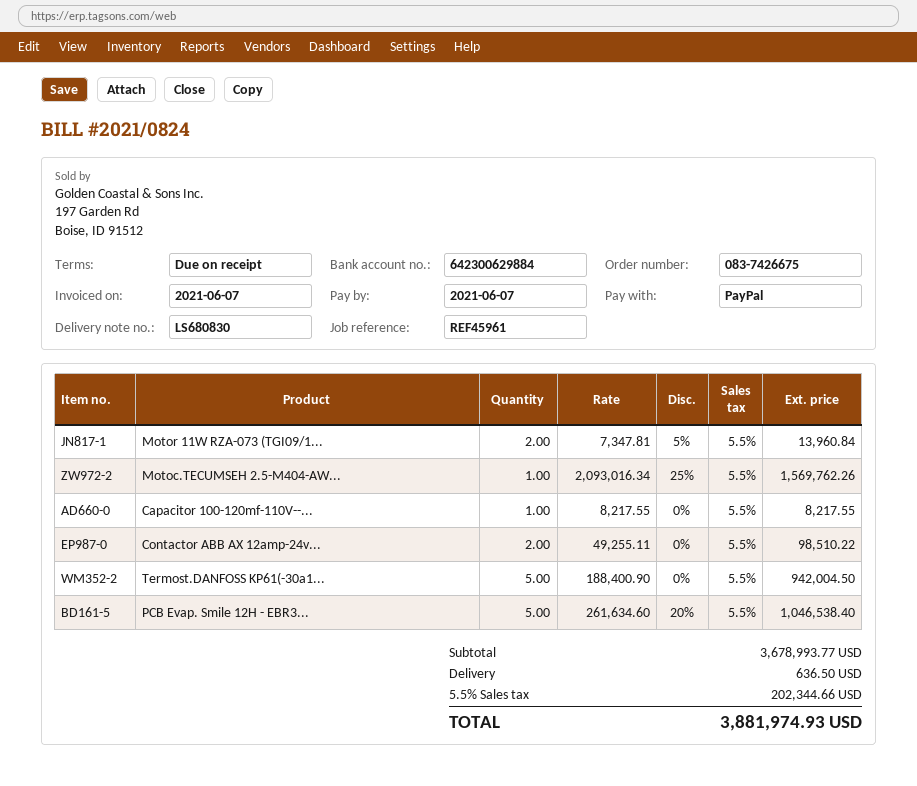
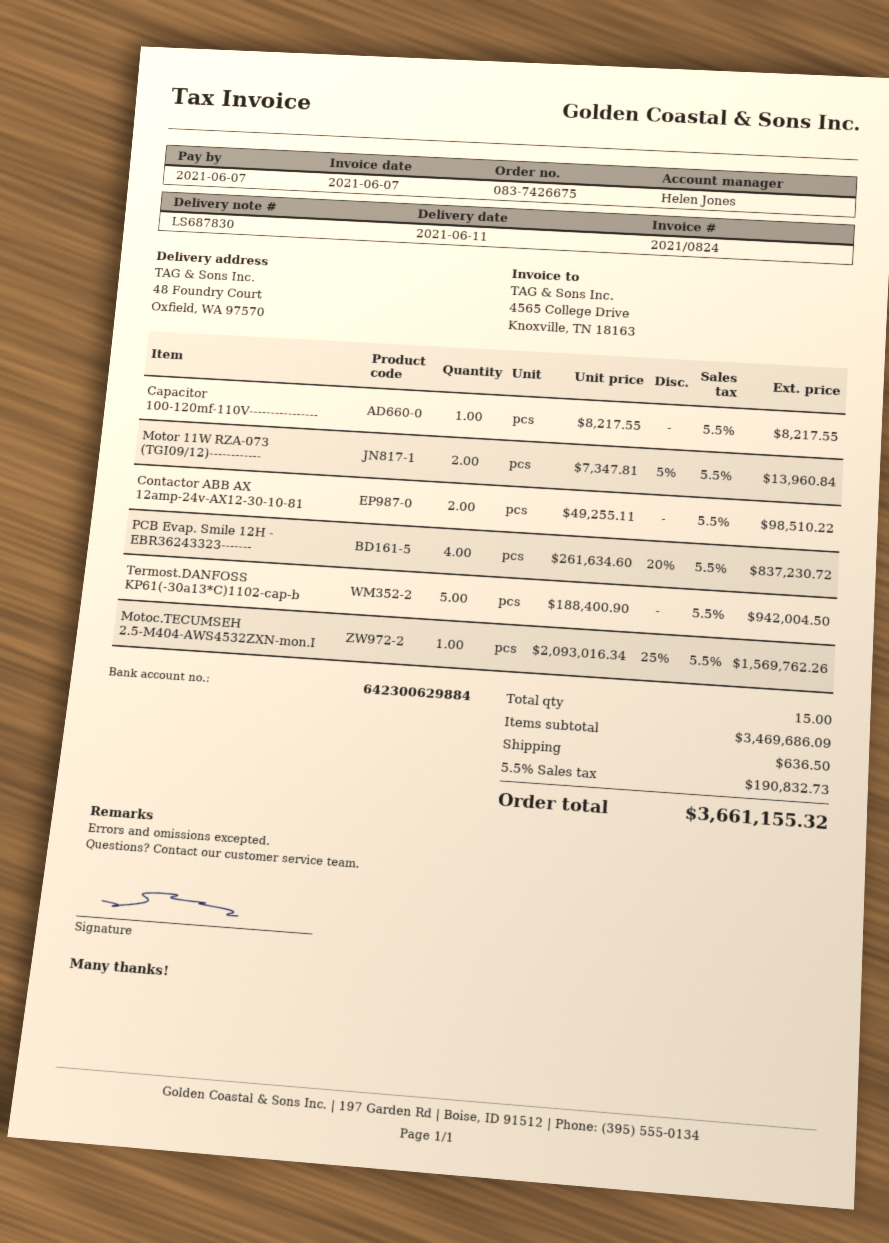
delivery note number: LS680830 -> LS687830
PCB Evap. Smile 12H - EBR3...: 5 x 261634.60 - 20% = 1046538.40 -> 4 x 261634.60 - 20% = 837230.72
subtotal: 3678993.77 -> 3469686.09
tax: 5.5% = 202344.66 -> 5.5% = 190832.73
total: 3881974.93 -> 3661155.32

